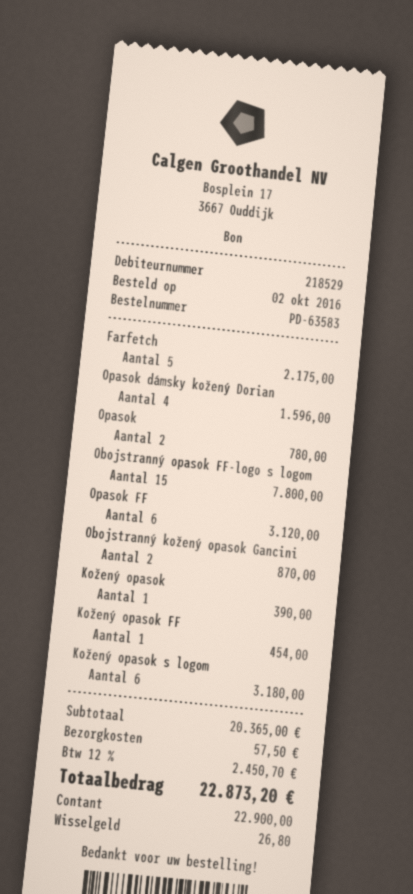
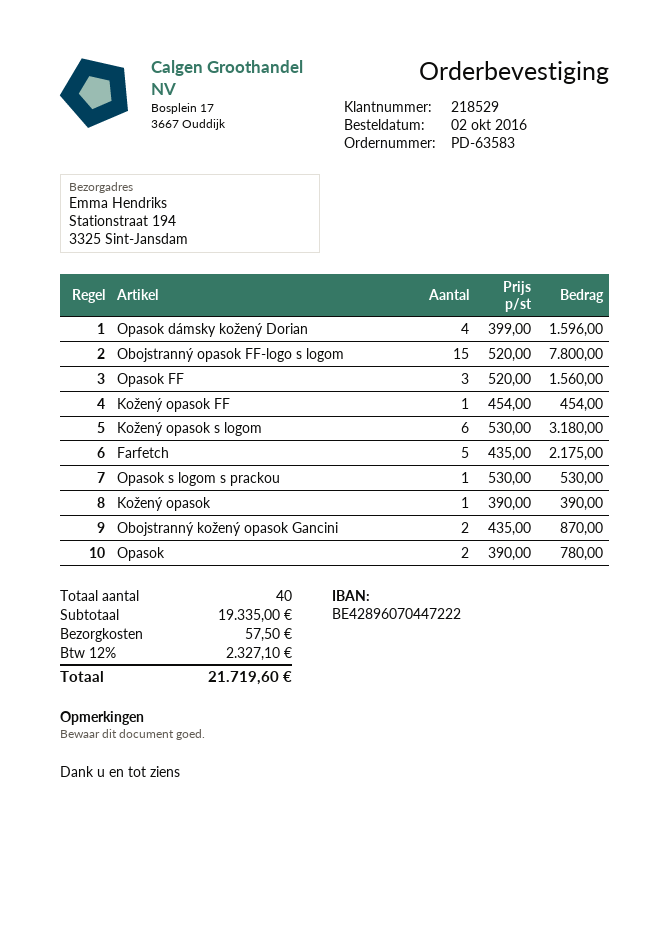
Opasok FF: 6 for 3120.00 -> 3 for 1560.00
Opasok s logom s prackou: none -> 1 for 530.00
subtotal: 20365.00 -> 19335.00
tax: 12% = 2450.70 -> 12% = 2327.10
total: 22873.20 -> 21719.60

